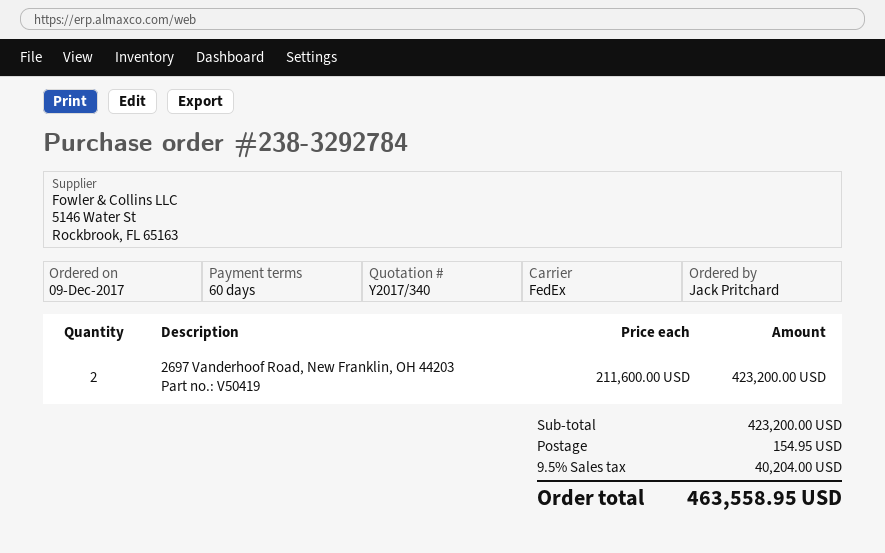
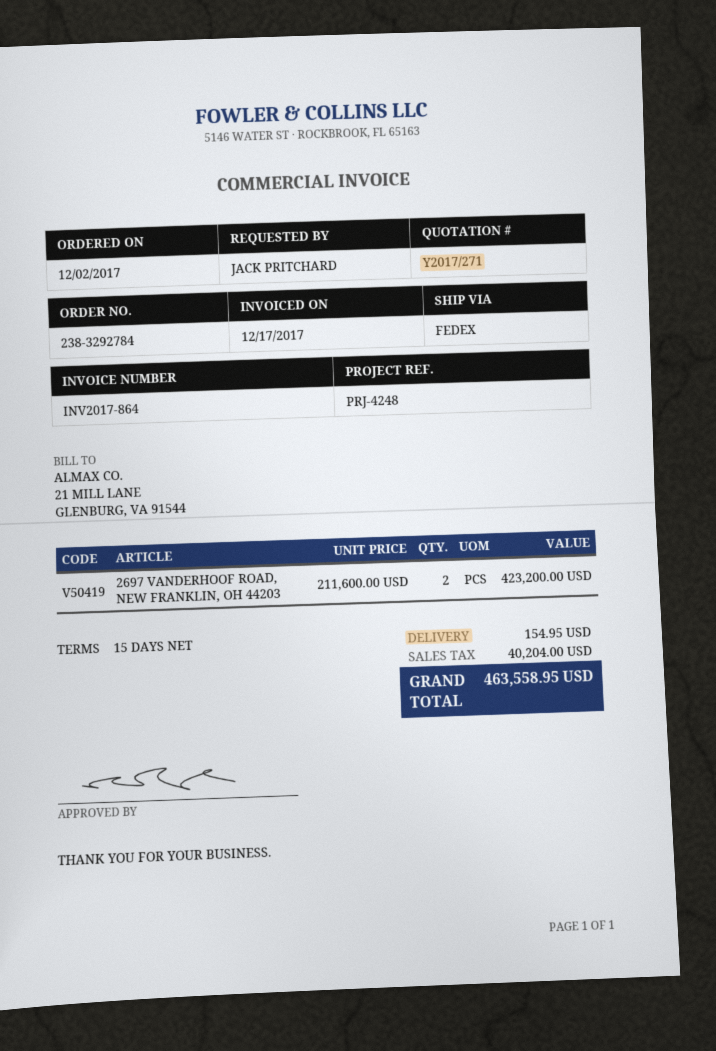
quote number: Y2017/340 -> Y2017/271
order date: 2017-12-09 -> 2017-12-02
payment terms: 60 days -> 15 days

